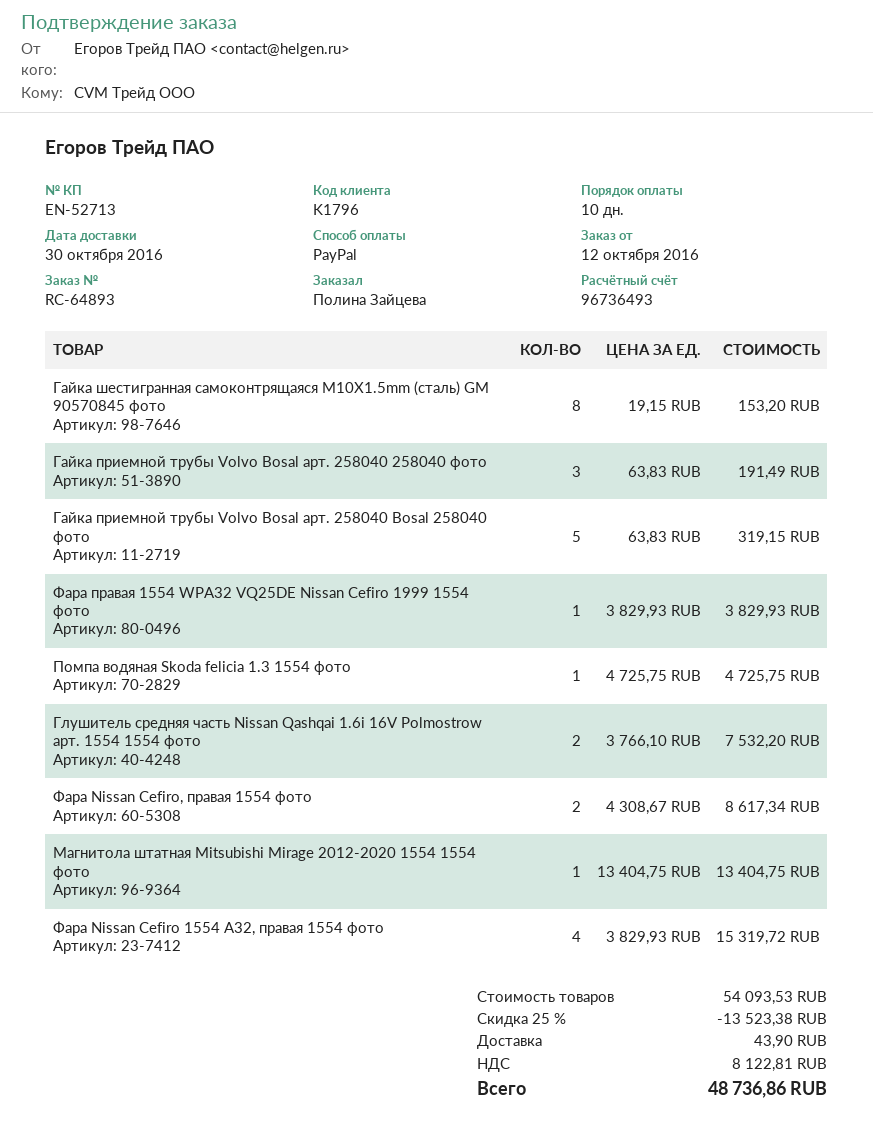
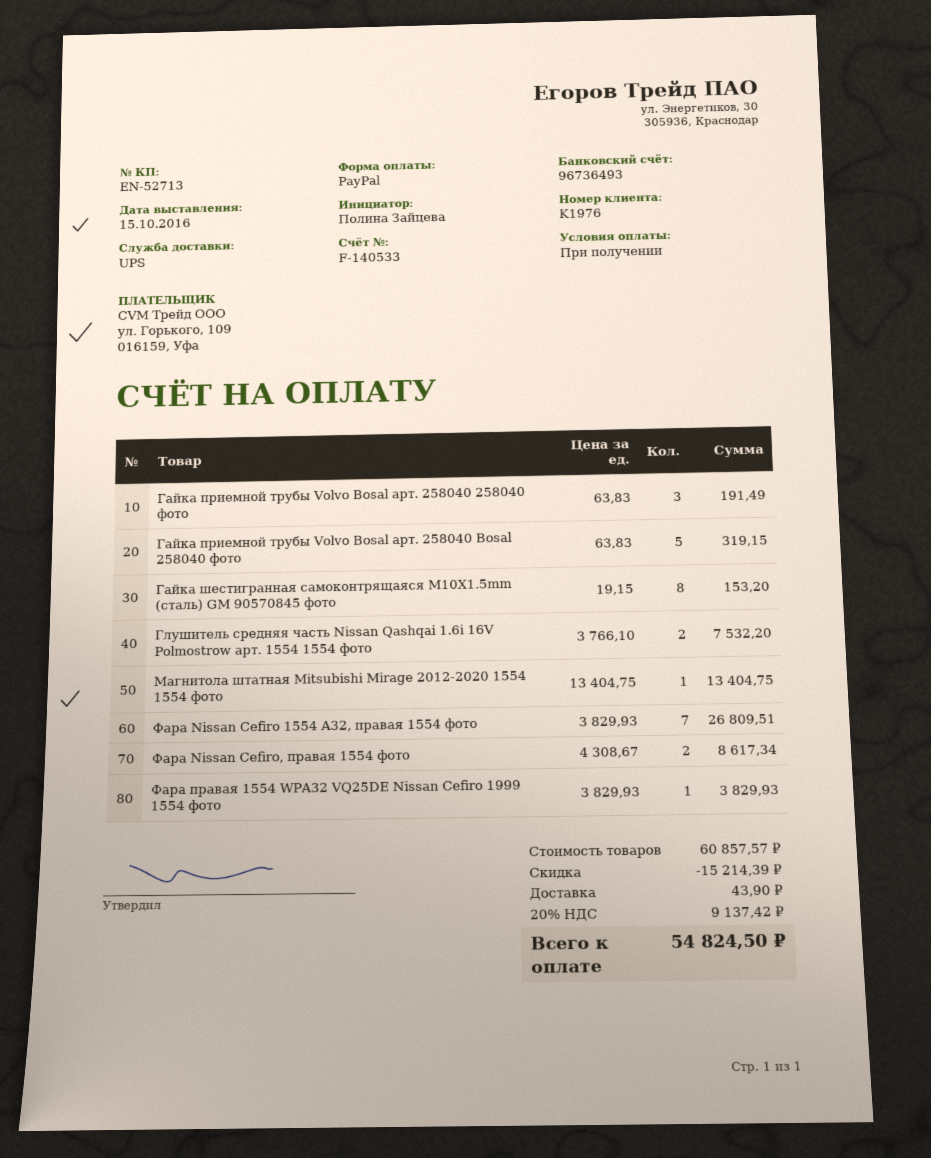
payment terms: 10 days -> on receipt
customer number: K1796 -> K1976
Помпа водяная Skoda felicia 1.3 1554 фото: 1 x 4725.75 = 4725.75 -> none
Фара Nissan Cefiro 1554 A32, правая 1554 фото: 4 x 3829.93 = 15319.72 -> 7 x 3829.93 = 26809.51
subtotal: 54093.53 -> 60857.57
discount: 13523.38 -> 15214.39
tax: 8122.81 -> 9137.42
total: 48736.86 -> 54824.50

